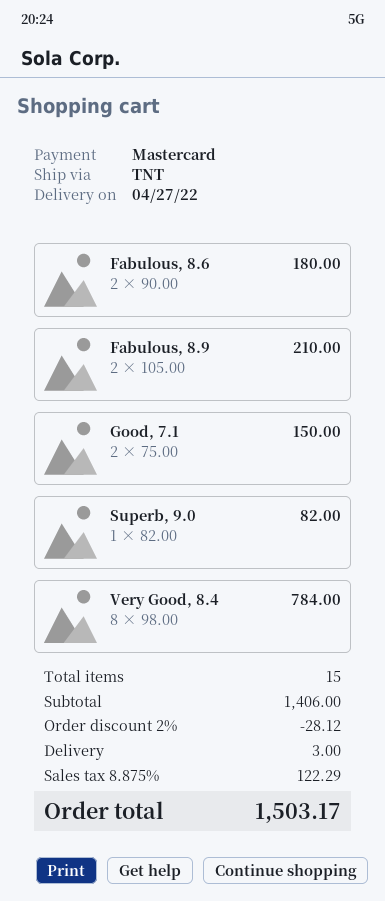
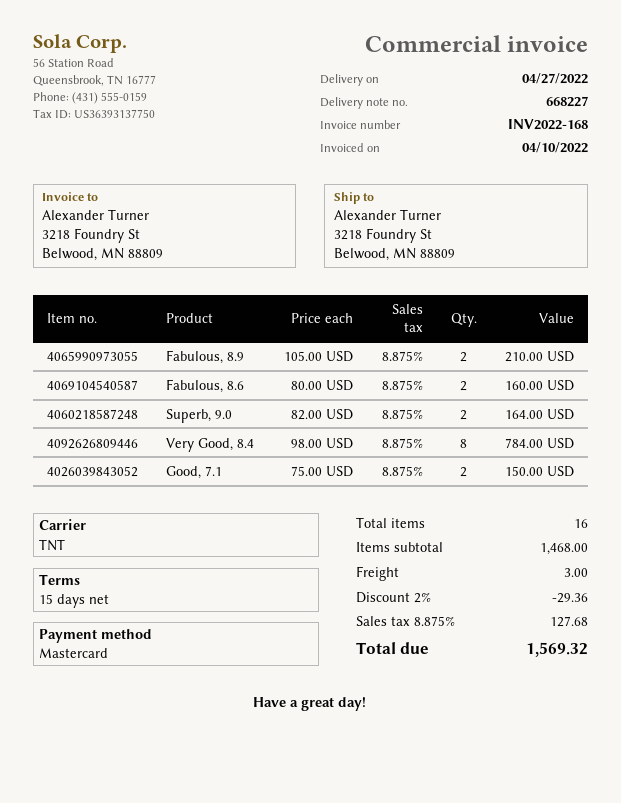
Fabulous, 8.6: 2 x 90.00 = 180.00 -> 2 x 80.00 = 160.00
Superb, 9.0: 1 x 82.00 = 82.00 -> 2 x 82.00 = 164.00
total quantity: 15 -> 16
subtotal: 1406.00 -> 1468.00
discount: 2% = 28.12 -> 2% = 29.36
tax: 8.875% = 122.29 -> 8.875% = 127.68
total: 1503.17 -> 1569.32

